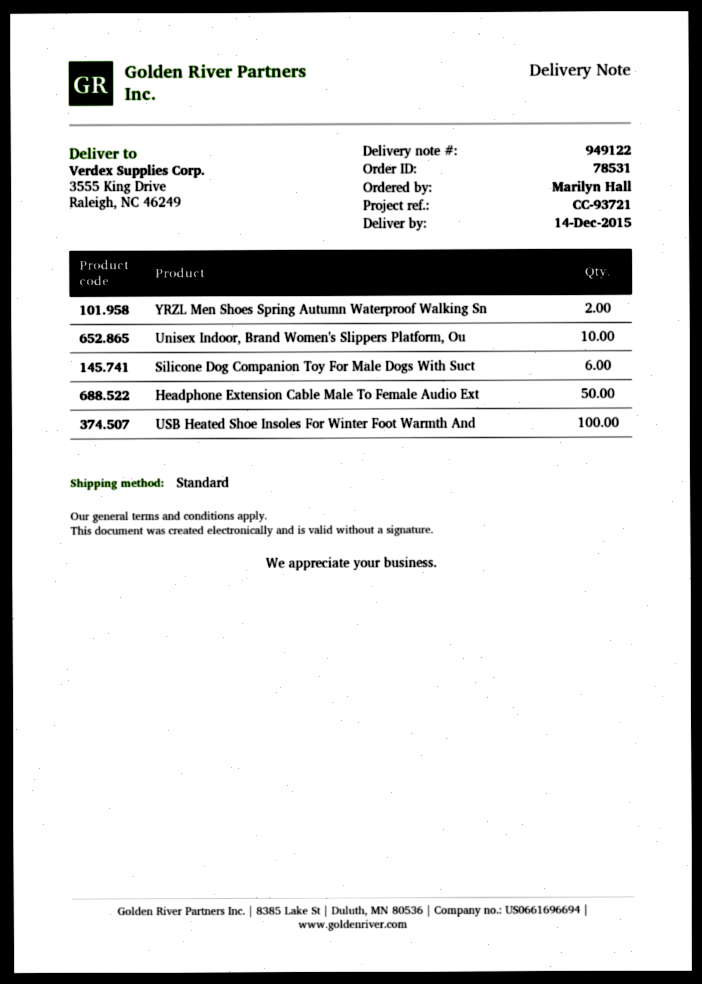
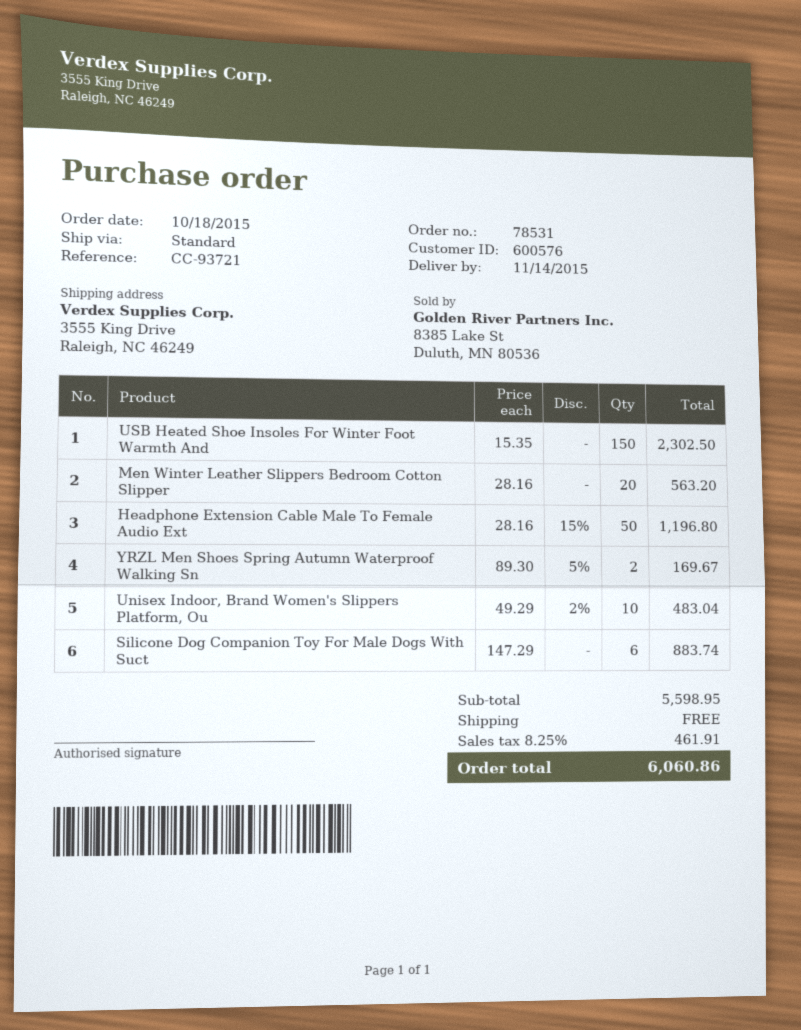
delivery date: 2015-12-14 -> 2015-11-14
USB Heated Shoe Insoles For Winter Foot Warmth And: 100 -> 150
Men Winter Leather Slippers Bedroom Cotton Slipper: none -> 20

